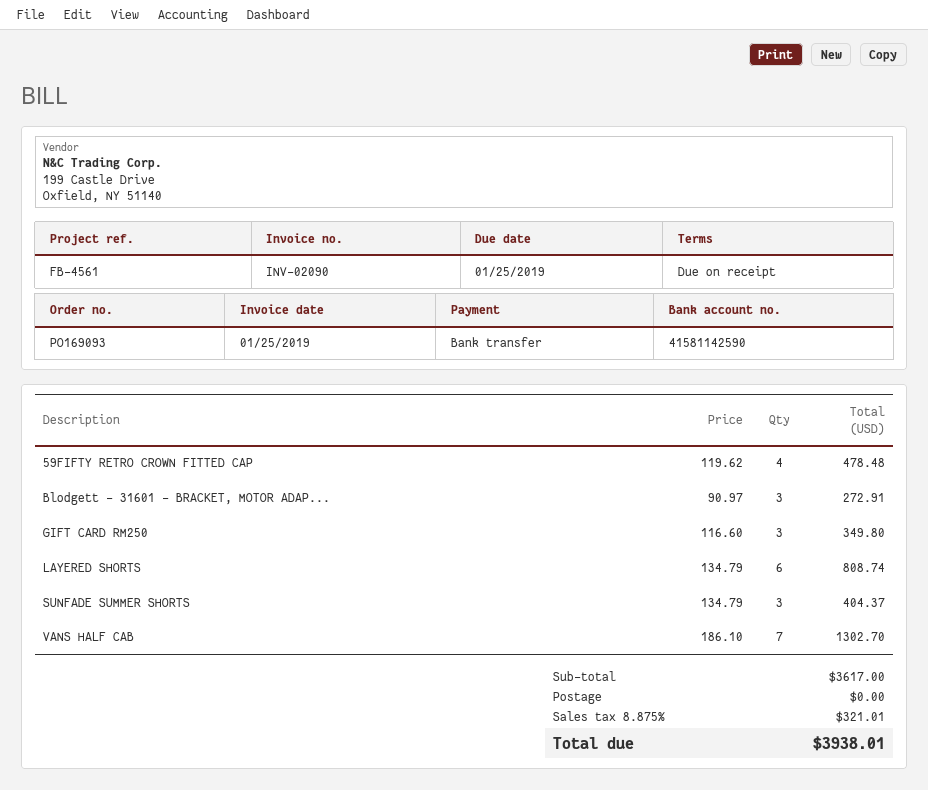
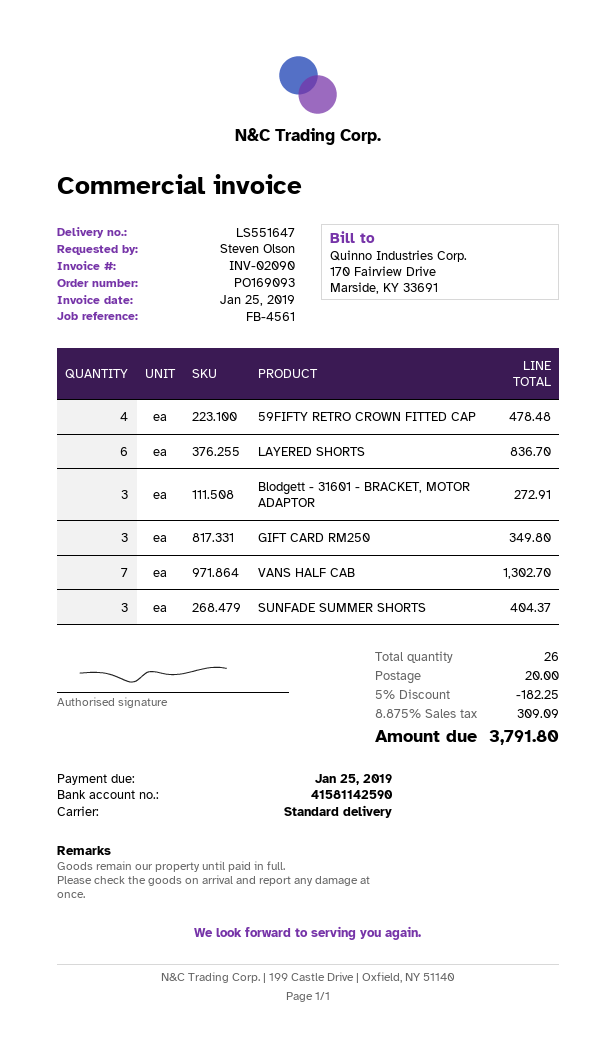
LAYERED SHORTS: 6 for 808.74 -> 6 for 836.70
discount: none -> 5% = 182.25
shipping: 0.00 -> 20.00
tax: 8.875% = 321.01 -> 8.875% = 309.09
total: 3938.01 -> 3791.80

